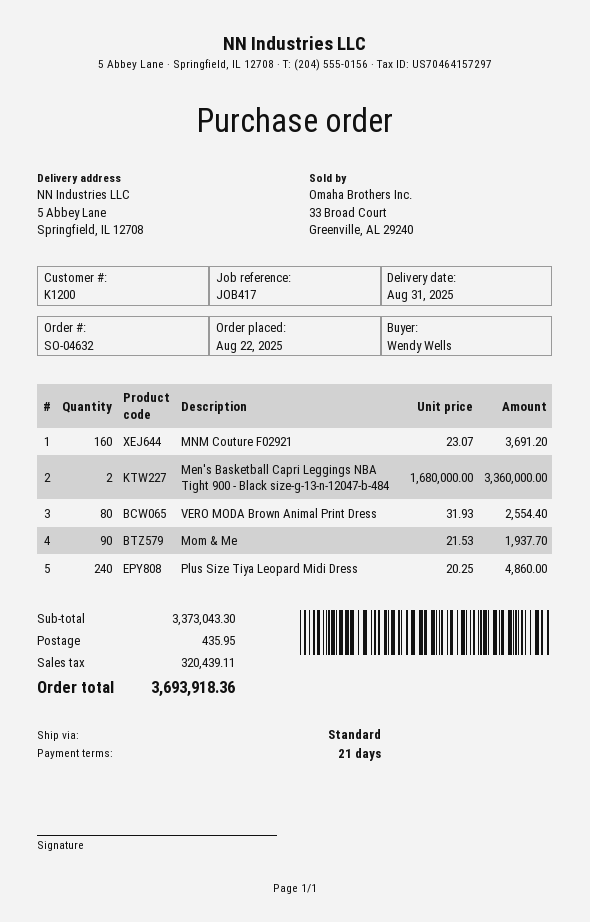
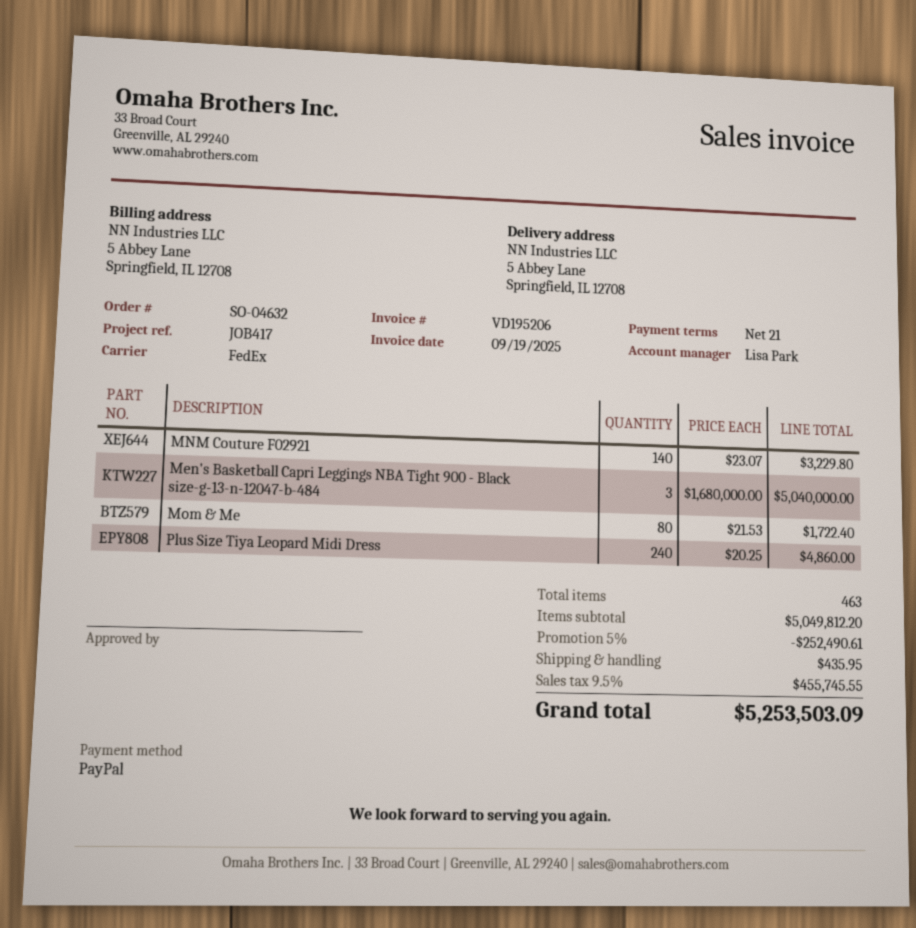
shipping method: standard -> FedEx
MNM Couture F02921: 160 x 23.07 = 3691.20 -> 140 x 23.07 = 3229.80
Men's Basketball Capri Leggings NBA Tight 900 - Black size-g-13-n-12047-b-484: 2 x 1680000.00 = 3360000.00 -> 3 x 1680000.00 = 5040000.00
VERO MODA Brown Animal Print Dress: 80 x 31.93 = 2554.40 -> none
Mom & Me: 90 x 21.53 = 1937.70 -> 80 x 21.53 = 1722.40
subtotal: 3373043.30 -> 5049812.20
discount: none -> 5% = 252490.61
tax: 320439.11 -> 455745.55
total: 3693918.36 -> 5253503.09

